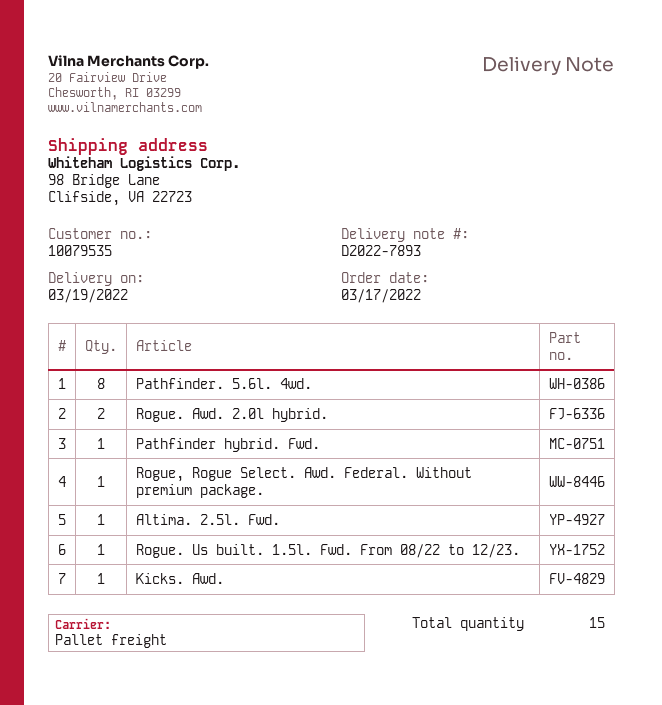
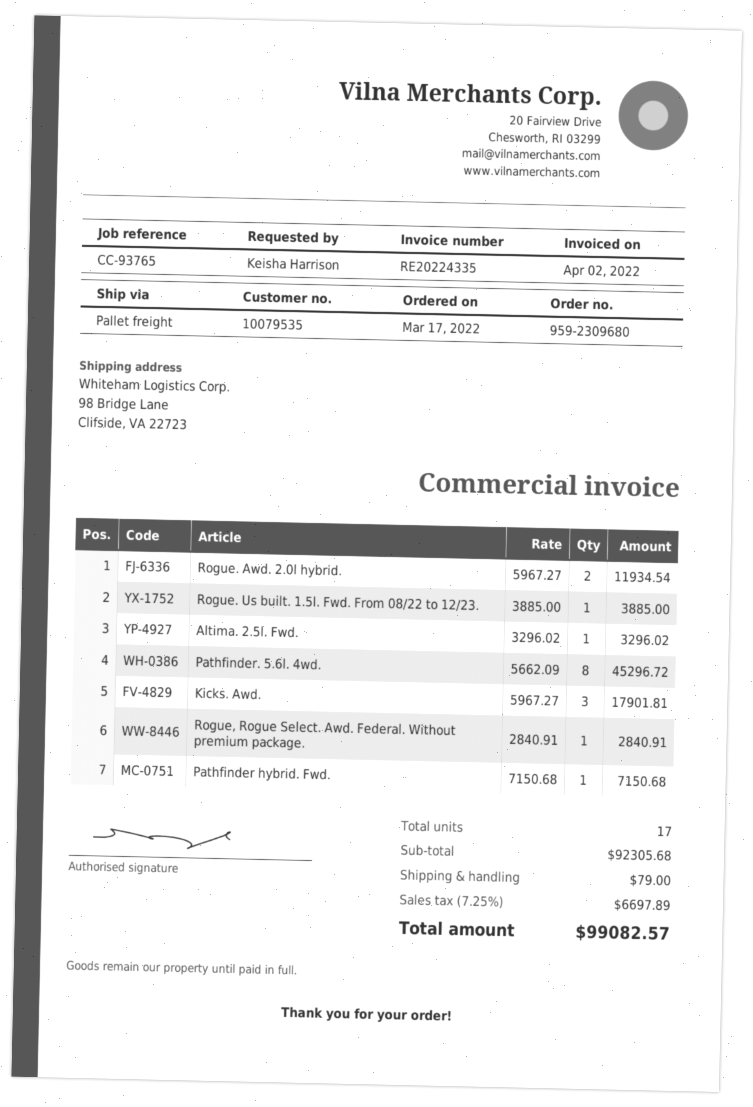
Kicks. Awd.: 1 -> 3
total quantity: 15 -> 17

